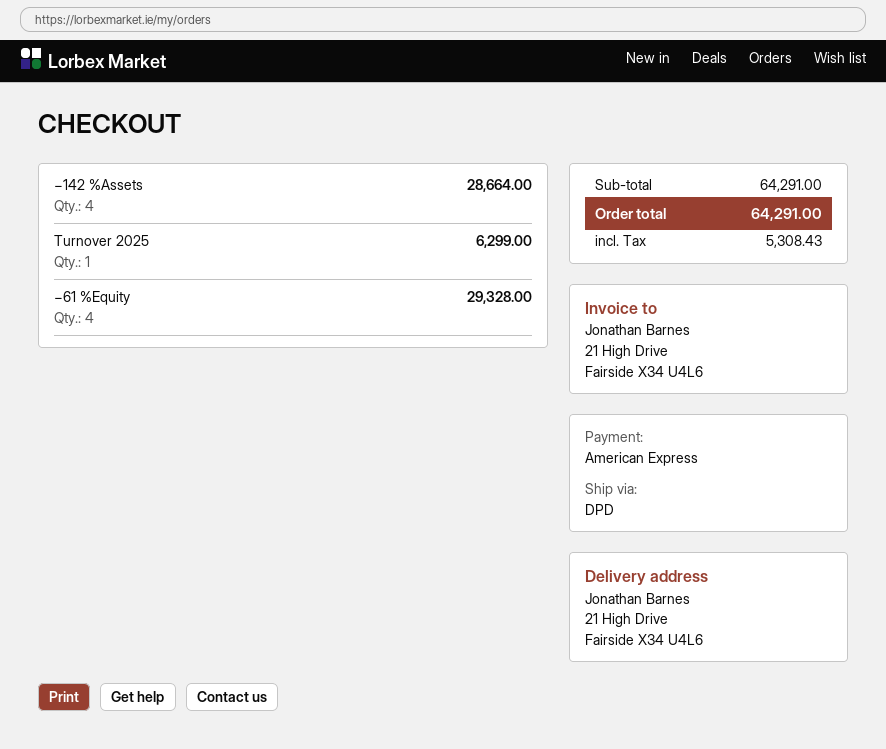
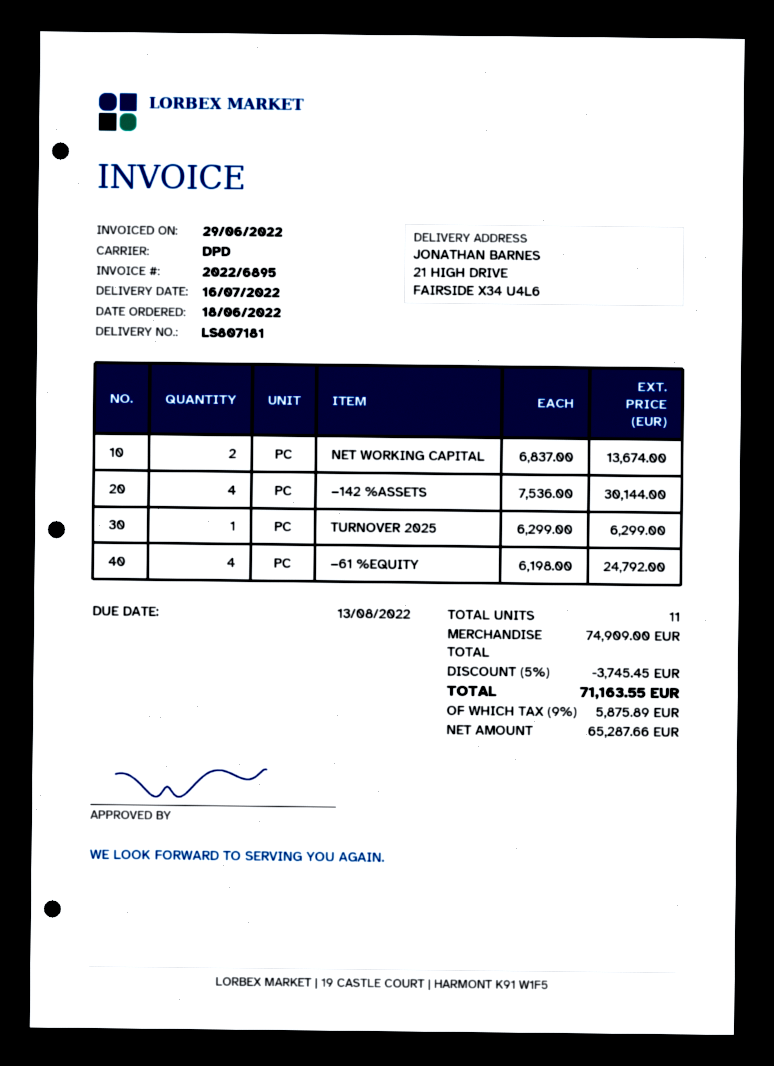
−142 %Assets: 4 for 28664.00 -> 4 for 30144.00
−61 %Equity: 4 for 29328.00 -> 4 for 24792.00
NET WORKING CAPITAL: none -> 2 for 13674.00
subtotal: 64291.00 -> 74909.00
discount: none -> 5% = 3745.45
tax: 5308.43 -> 5875.89
total: 64291.00 -> 71163.55

